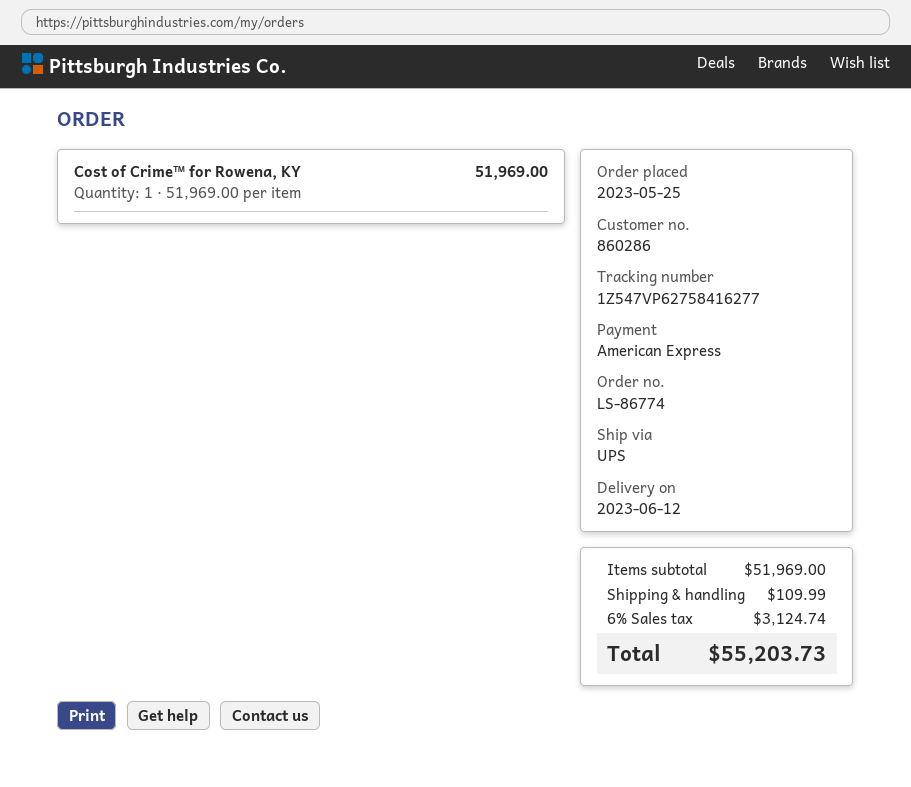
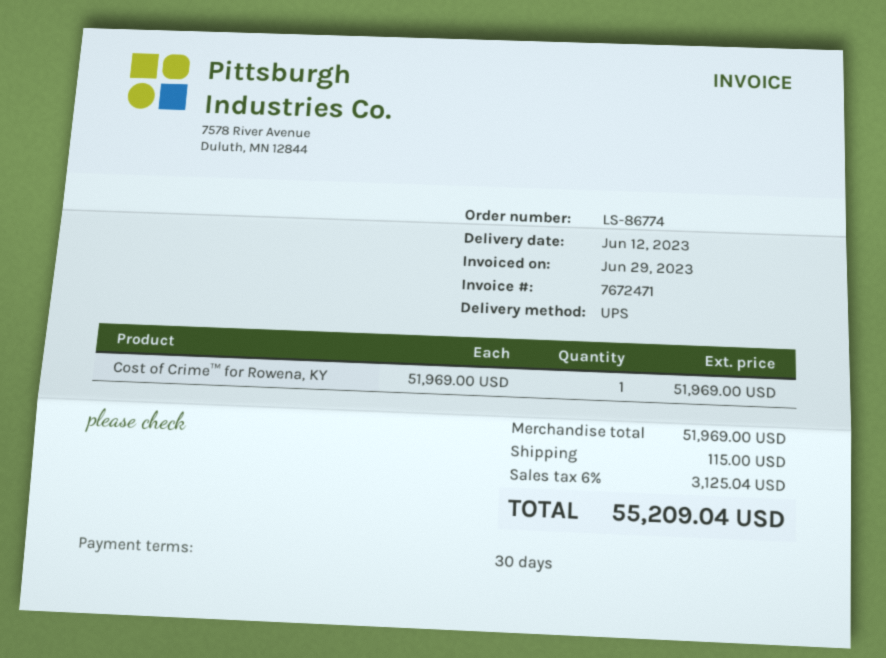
shipping: 109.99 -> 115.00
tax: 6% = 3124.74 -> 6% = 3125.04
total: 55203.73 -> 55209.04

